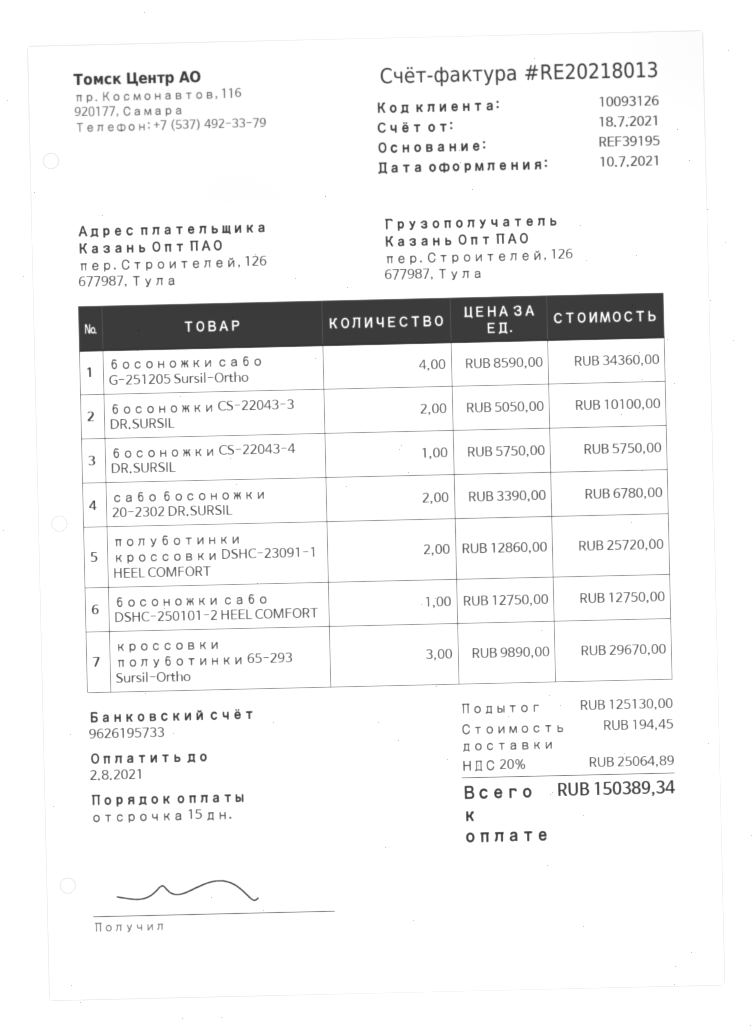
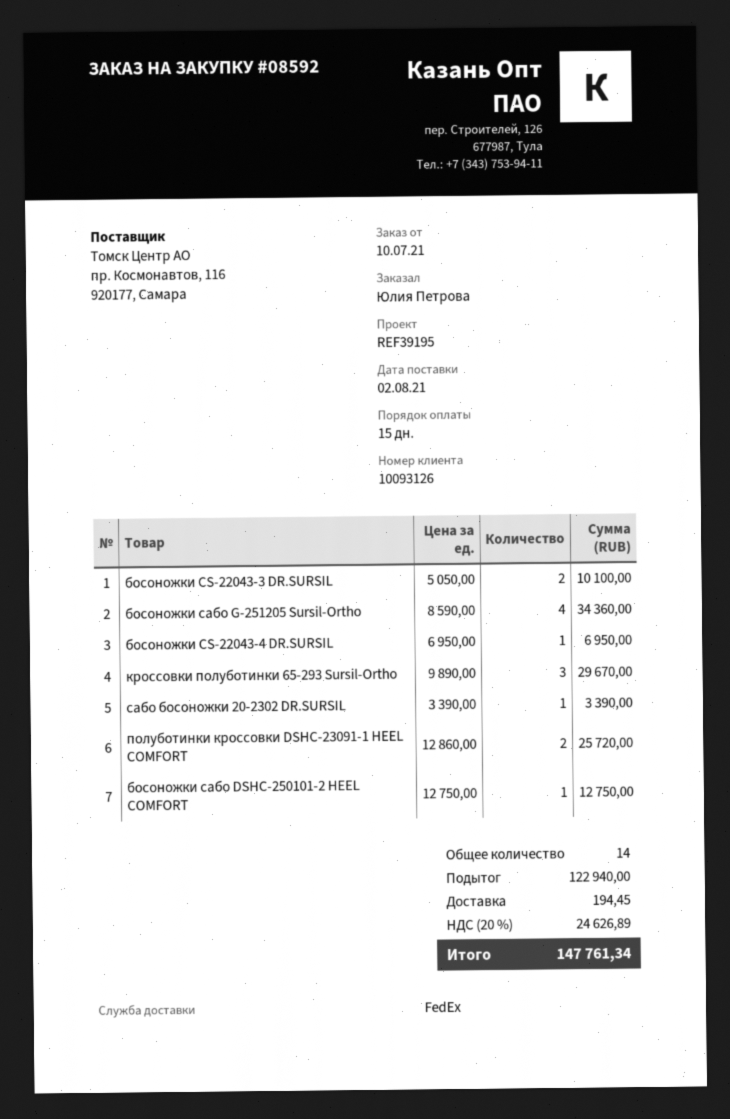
босоножки CS-22043-4 DR.SURSIL: 1 x 5750.00 = 5750.00 -> 1 x 6950.00 = 6950.00
сабо босоножки 20-2302 DR.SURSIL: 2 x 3390.00 = 6780.00 -> 1 x 3390.00 = 3390.00
subtotal: 125130.00 -> 122940.00
tax: 20% = 25064.89 -> 20% = 24626.89
total: 150389.34 -> 147761.34

